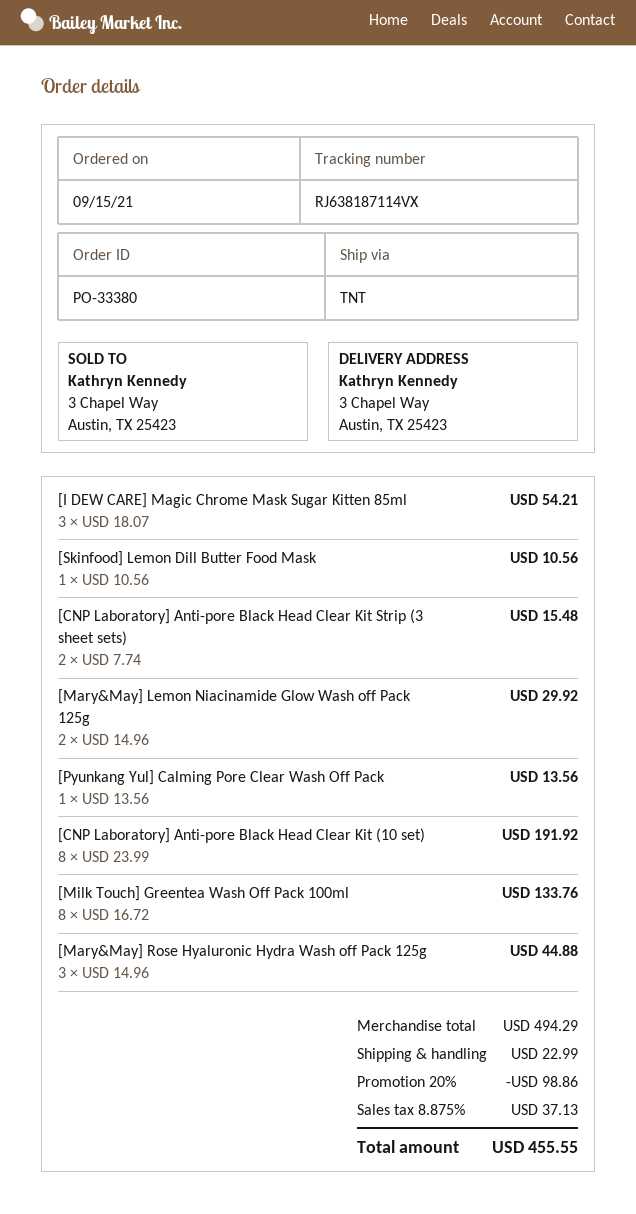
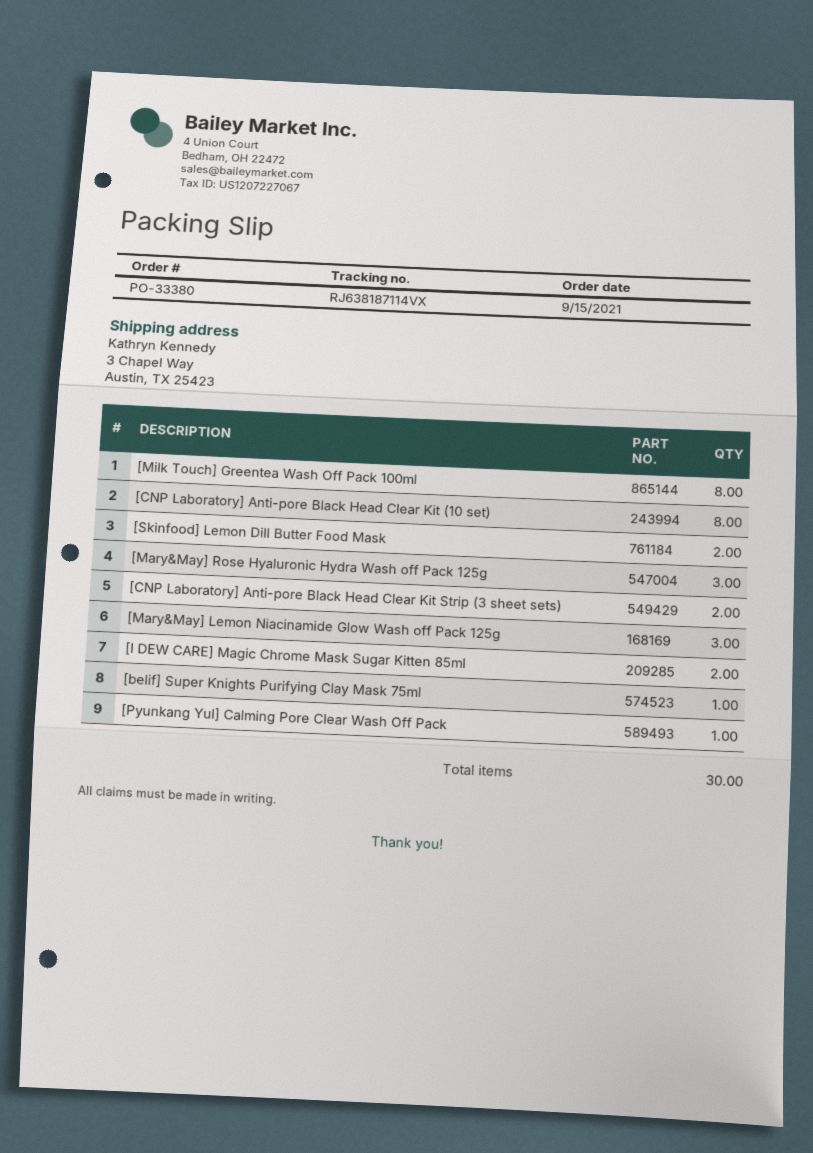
[I DEW CARE] Magic Chrome Mask Sugar Kitten 85ml: 3 -> 2
[Skinfood] Lemon Dill Butter Food Mask: 1 -> 2
[Mary&May] Lemon Niacinamide Glow Wash off Pack 125g: 2 -> 3
[belif] Super Knights Purifying Clay Mask 75ml: none -> 1

